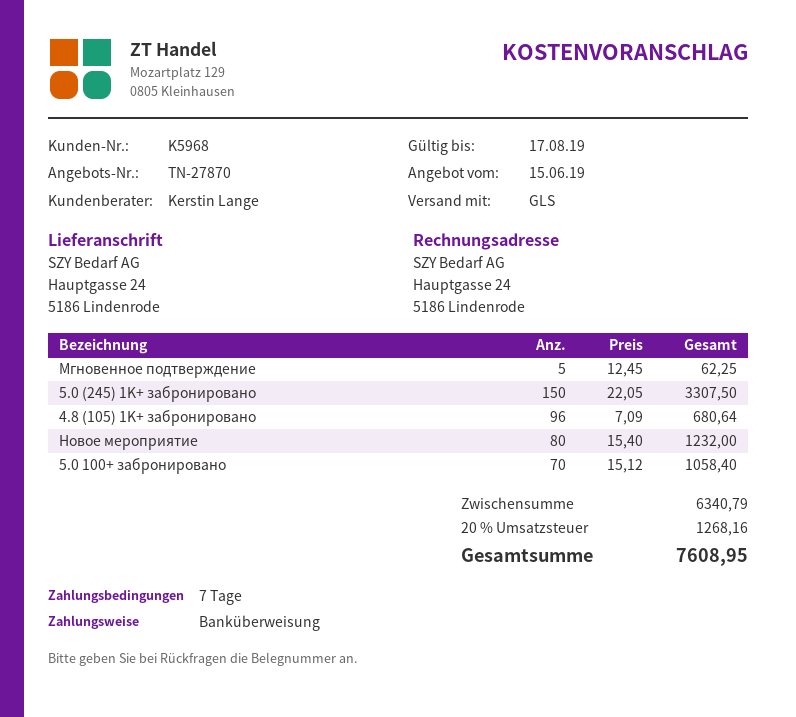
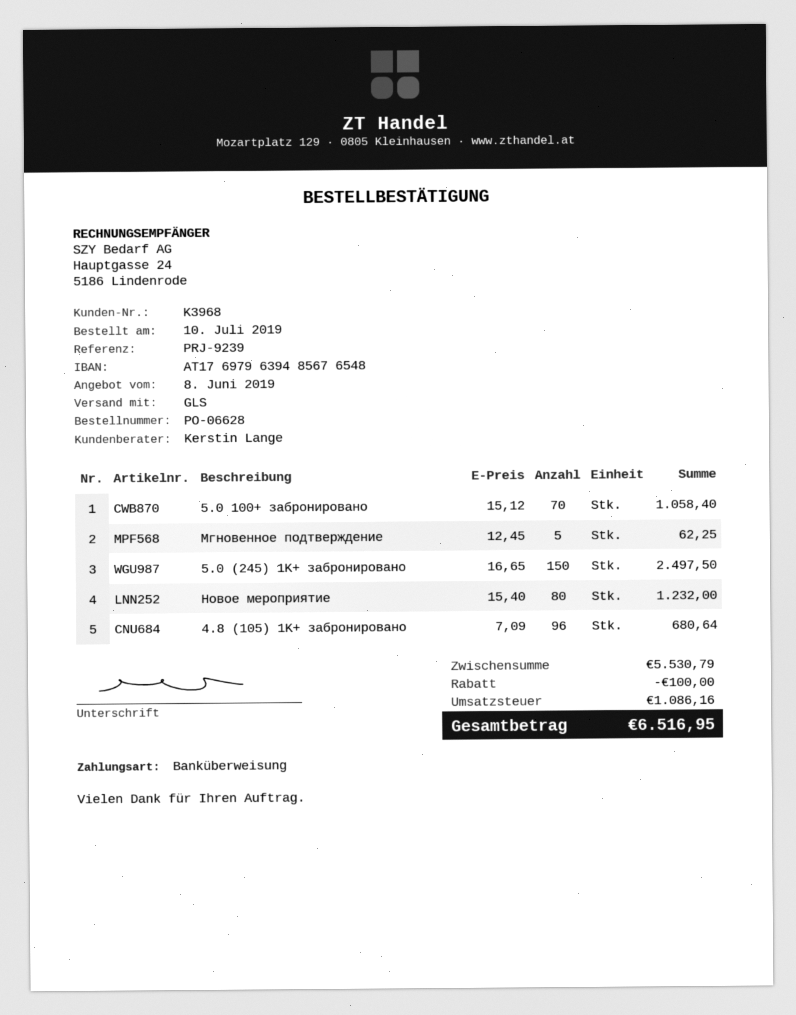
quote date: 2019-06-15 -> 2019-06-08
customer number: K5968 -> K3968
5.0 (245) 1K+ забронировано: 150 x 22.05 = 3307.50 -> 150 x 16.65 = 2497.50
subtotal: 6340.79 -> 5530.79
discount: none -> 100.00
tax: 1268.16 -> 1086.16
total: 7608.95 -> 6516.95

